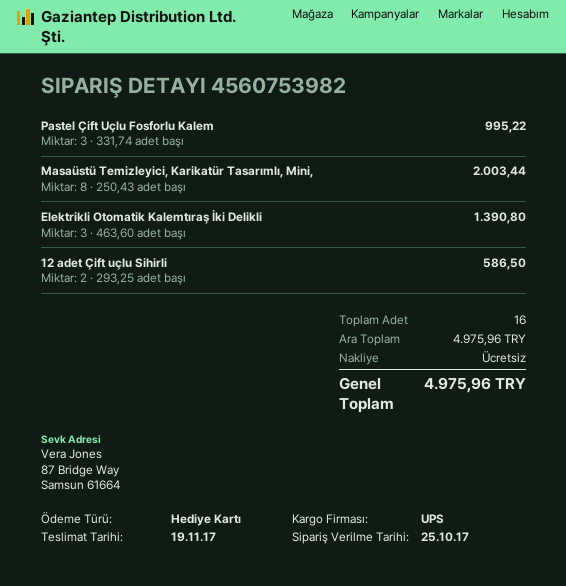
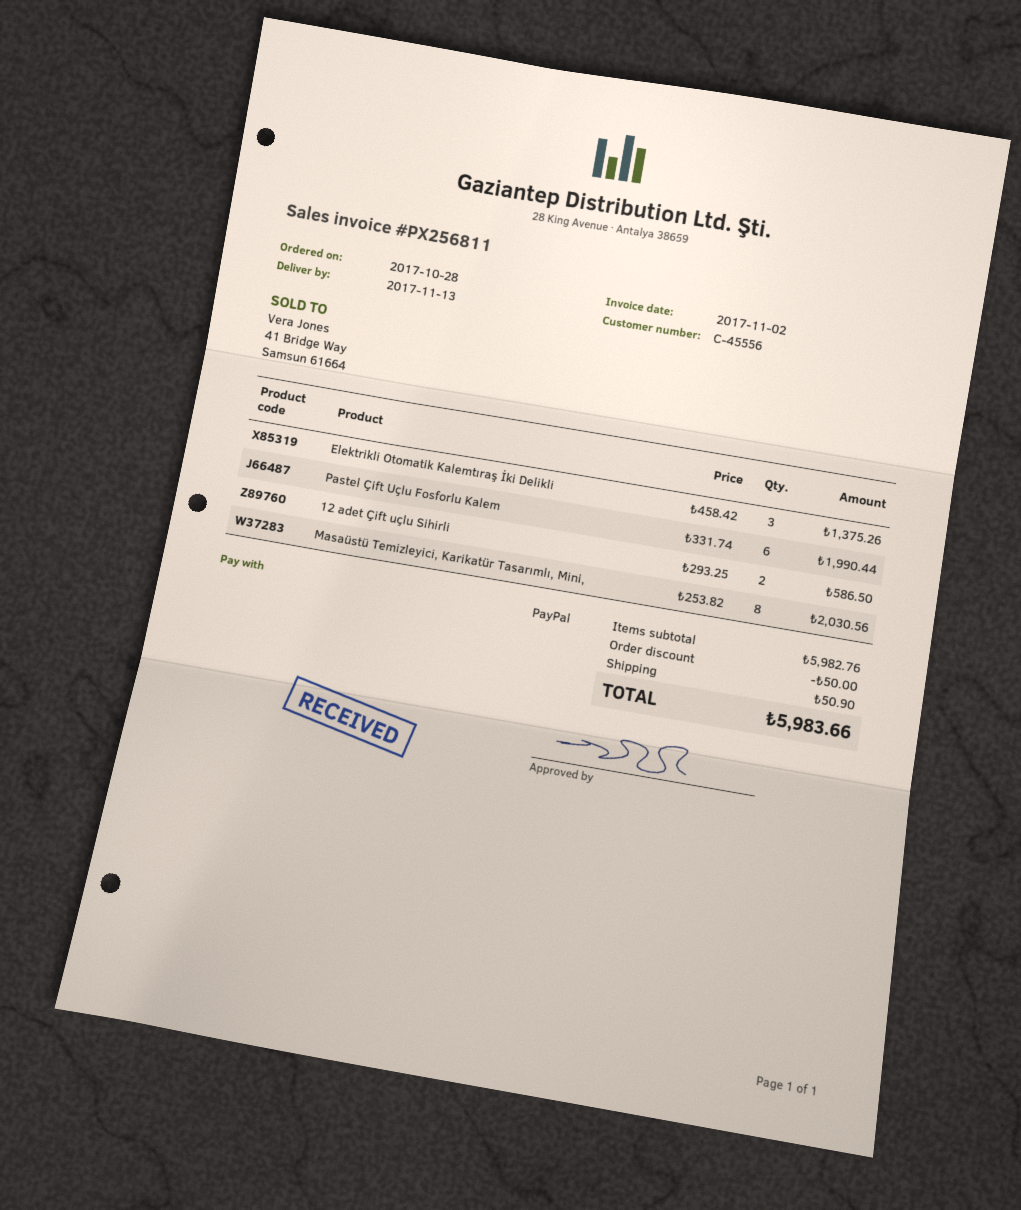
order date: 2017-10-25 -> 2017-10-28
delivery date: 2017-11-19 -> 2017-11-13
payment method: gift card -> PayPal
Pastel Çift Uçlu Fosforlu Kalem: 3 x 331.74 = 995.22 -> 6 x 331.74 = 1990.44
Masaüstü Temizleyici, Karikatür Tasarımlı, Mini,: 8 x 250.43 = 2003.44 -> 8 x 253.82 = 2030.56
Elektrikli Otomatik Kalemtıraş İki Delikli: 3 x 463.60 = 1390.80 -> 3 x 458.42 = 1375.26
subtotal: 4975.96 -> 5982.76
discount: none -> 50.00
shipping: 0.00 -> 50.90
total: 4975.96 -> 5983.66

